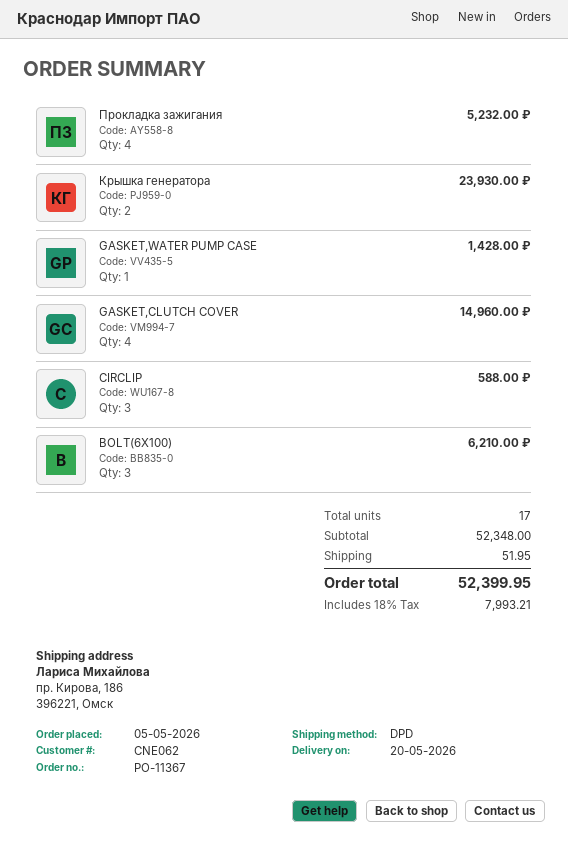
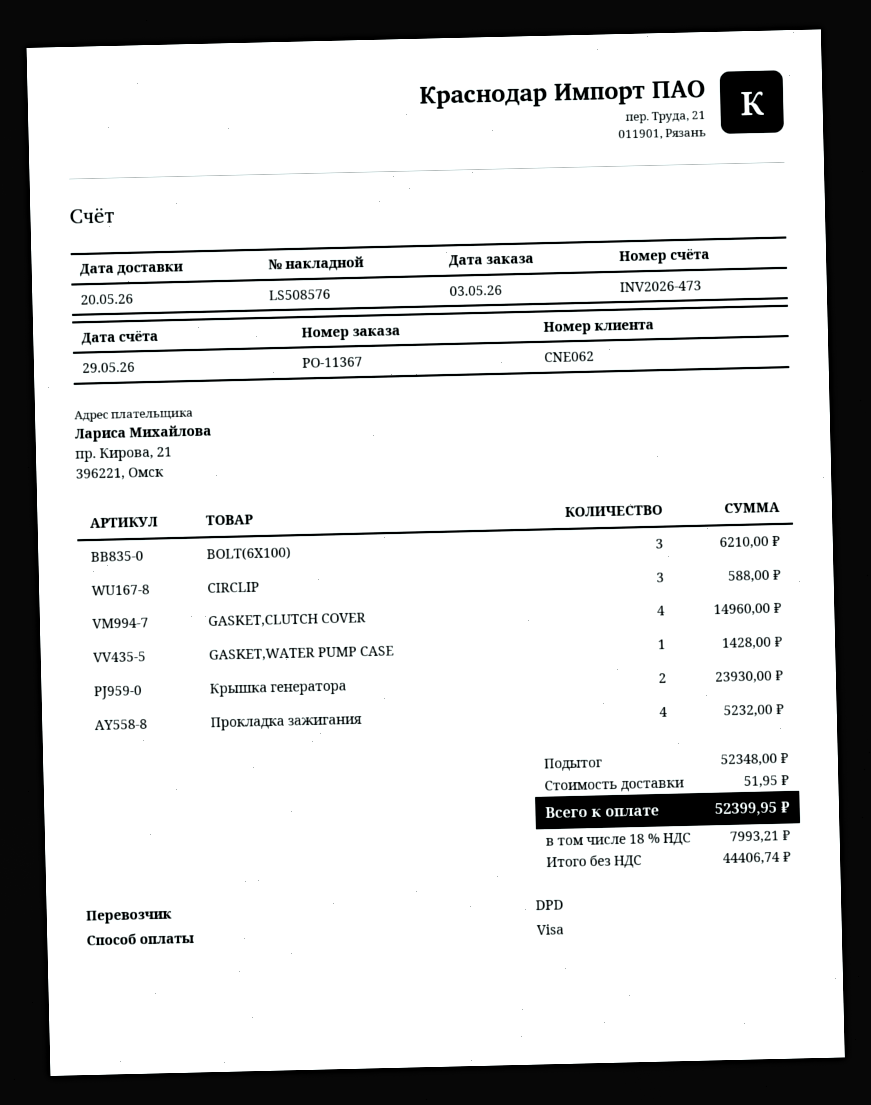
order date: 2026-05-05 -> 2026-05-03

